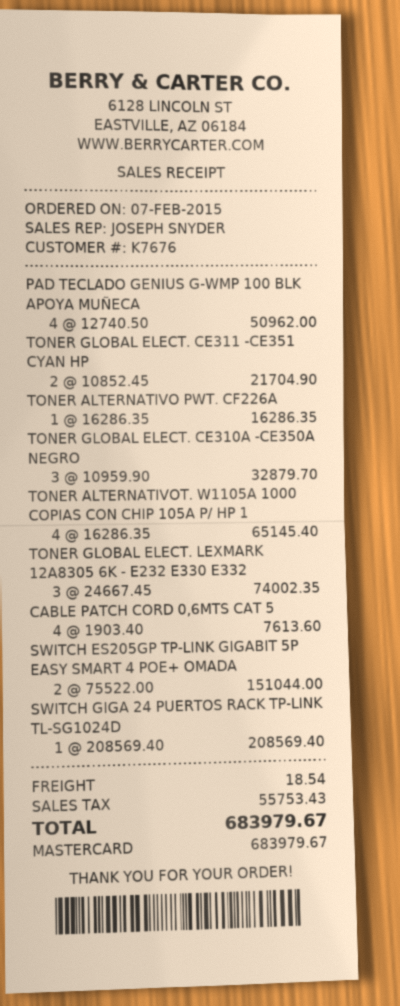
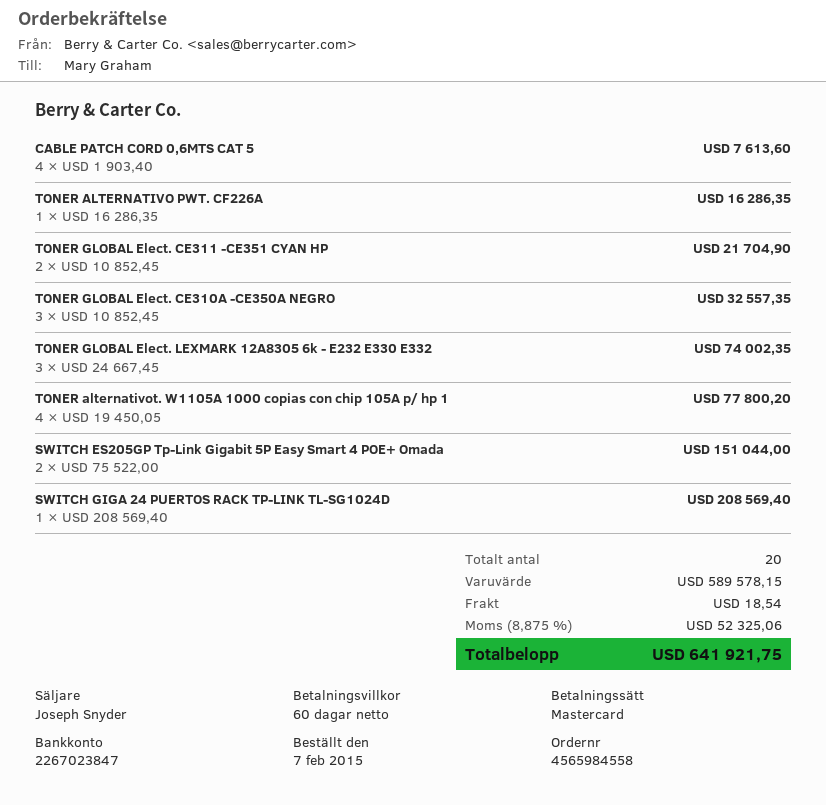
PAD TECLADO GENIUS G-WMP 100 BLK APOYA MUÑECA: 4 x 12740.50 = 50962.00 -> none
TONER GLOBAL ELECT. CE310A -CE350A NEGRO: 3 x 10959.90 = 32879.70 -> 3 x 10852.45 = 32557.35
TONER ALTERNATIVOT. W1105A 1000 COPIAS CON CHIP 105A P/ HP 1: 4 x 16286.35 = 65145.40 -> 4 x 19450.05 = 77800.20
tax: 55753.43 -> 52325.06
total: 683979.67 -> 641921.75

